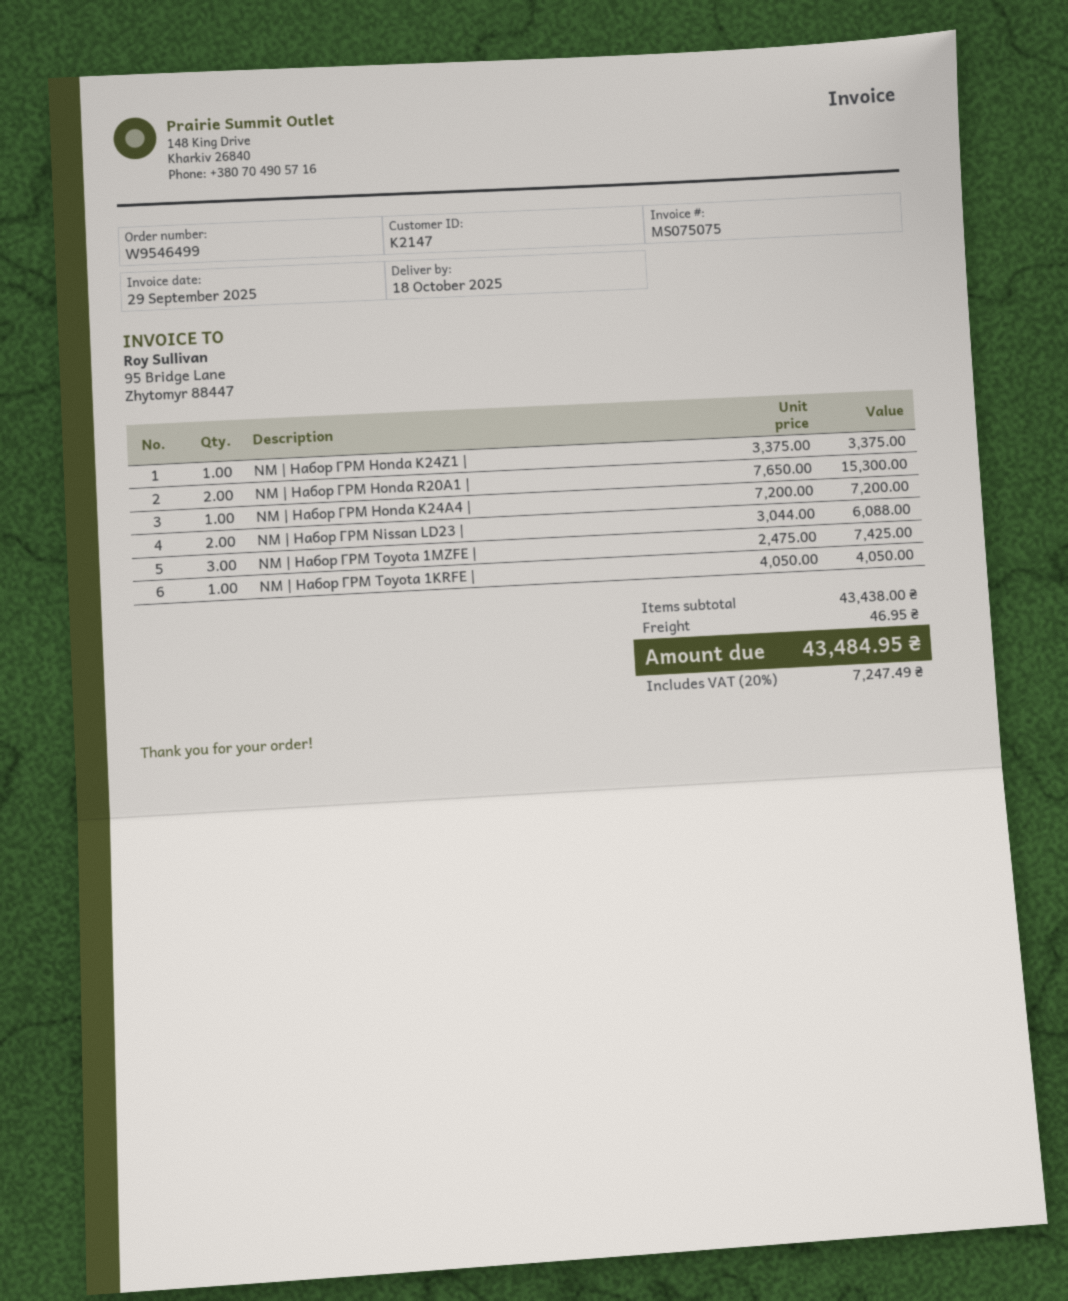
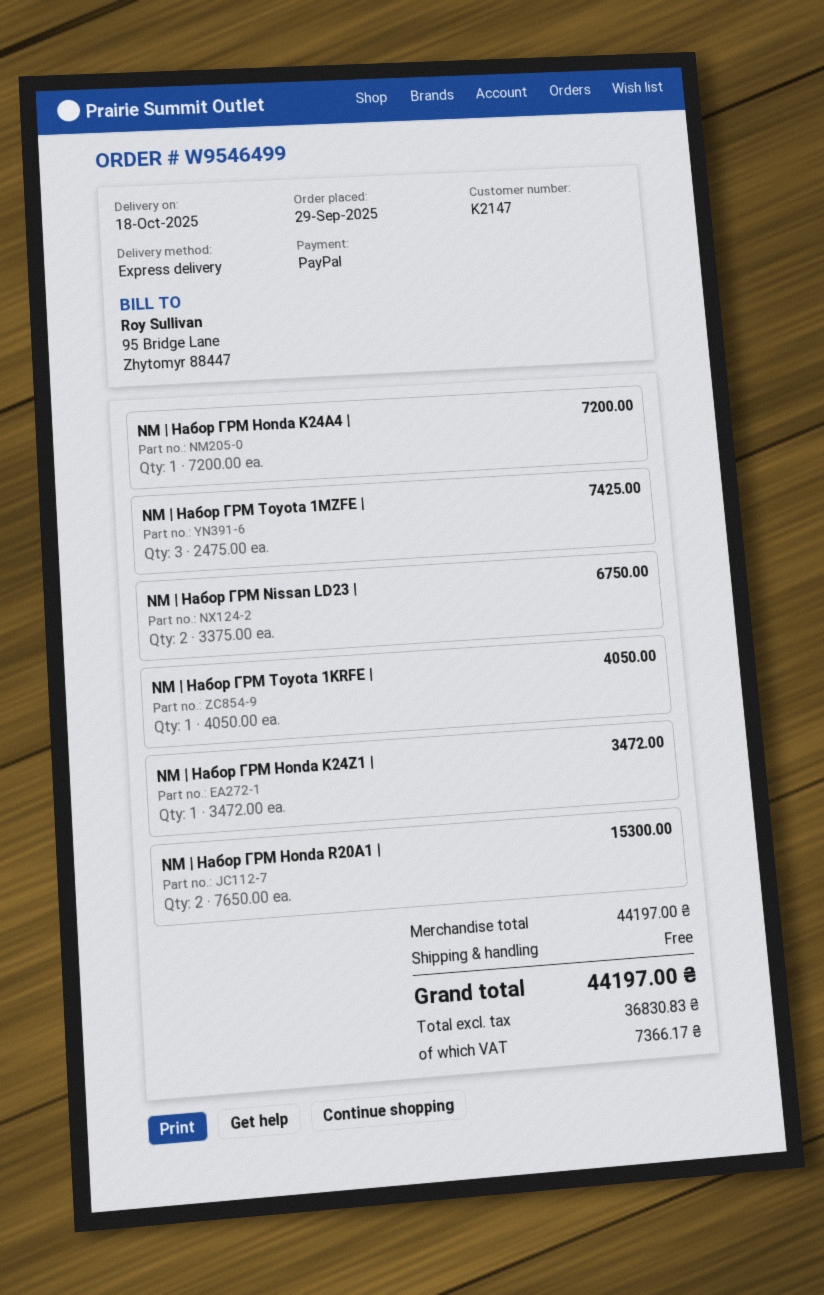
NM | Набор ГРМ Honda K24Z1 |: 1 x 3375.00 = 3375.00 -> 1 x 3472.00 = 3472.00
NM | Набор ГРМ Nissan LD23 |: 2 x 3044.00 = 6088.00 -> 2 x 3375.00 = 6750.00
subtotal: 43438.00 -> 44197.00
shipping: 46.95 -> 0.00
tax: 7247.49 -> 7366.17
total: 43484.95 -> 44197.00

